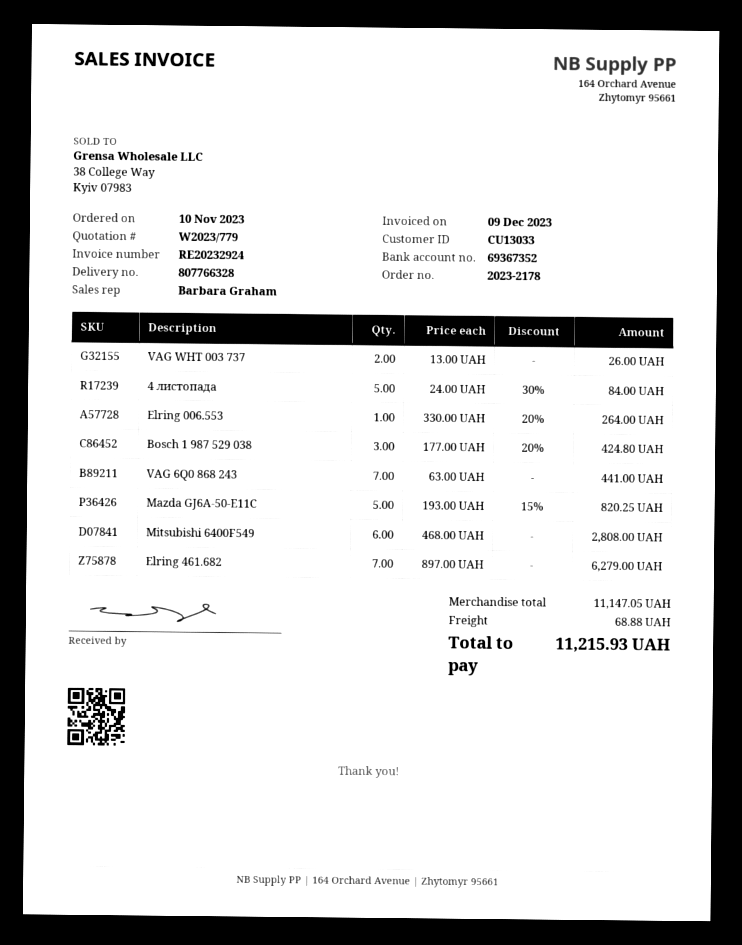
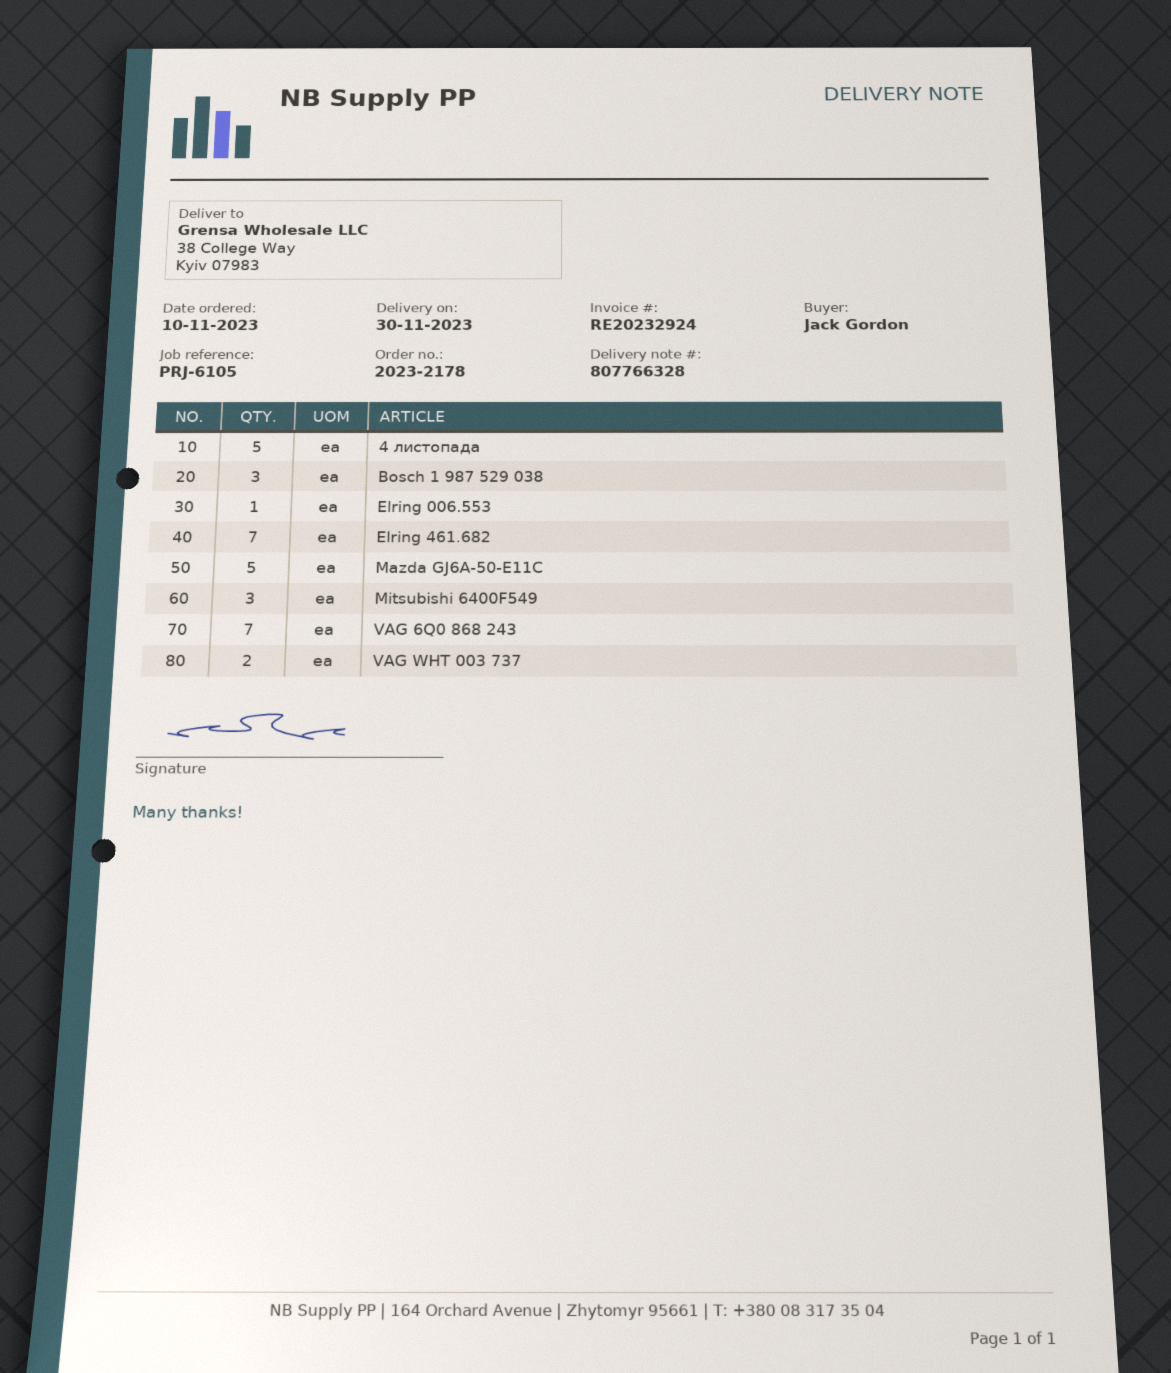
Mitsubishi 6400F549: 6 -> 3

